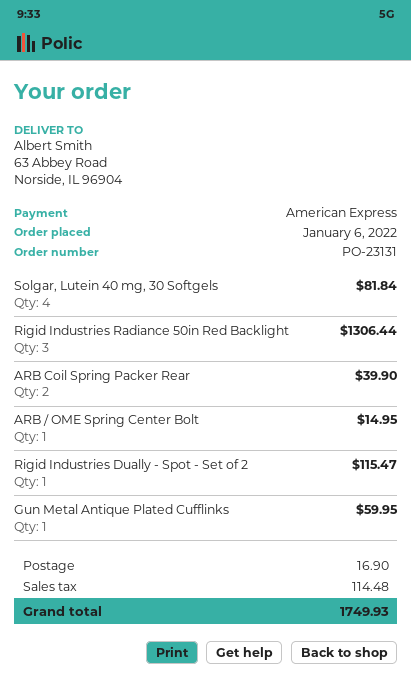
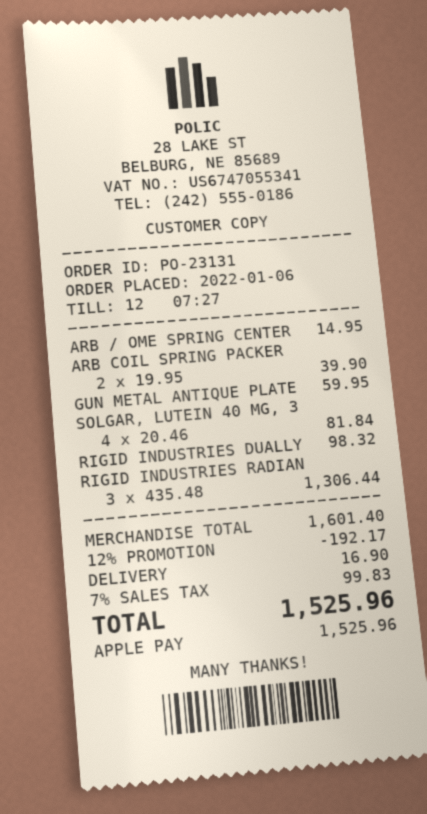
payment method: American Express -> Apple Pay
Rigid Industries Dually - Spot - Set of 2: 1 for 115.47 -> 1 for 98.32
discount: none -> 12% = 192.17
tax: 114.48 -> 99.83
total: 1749.93 -> 1525.96

